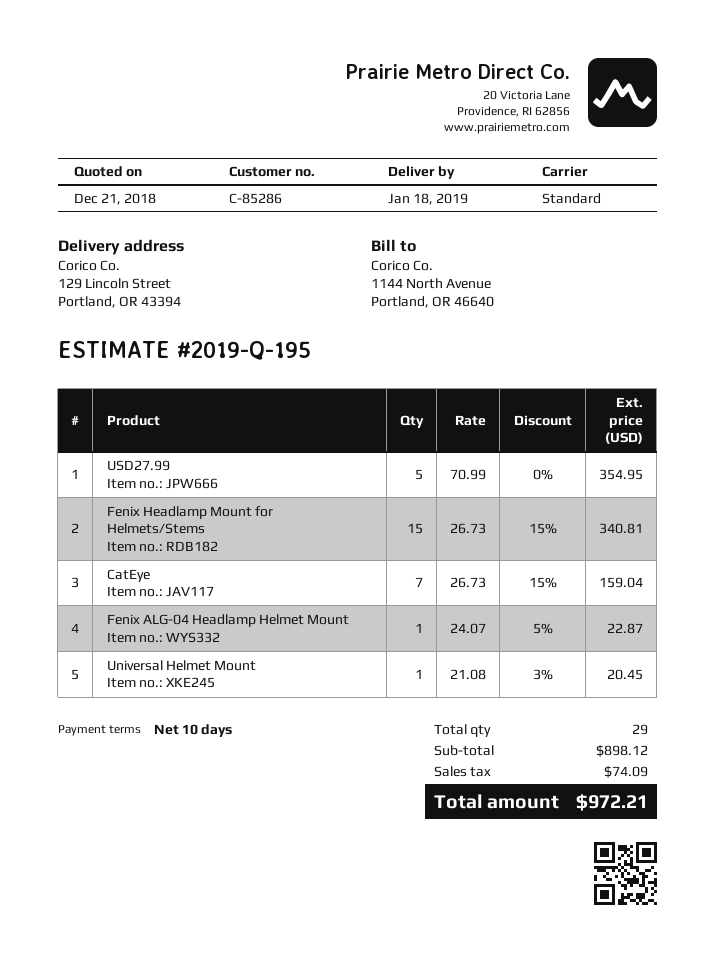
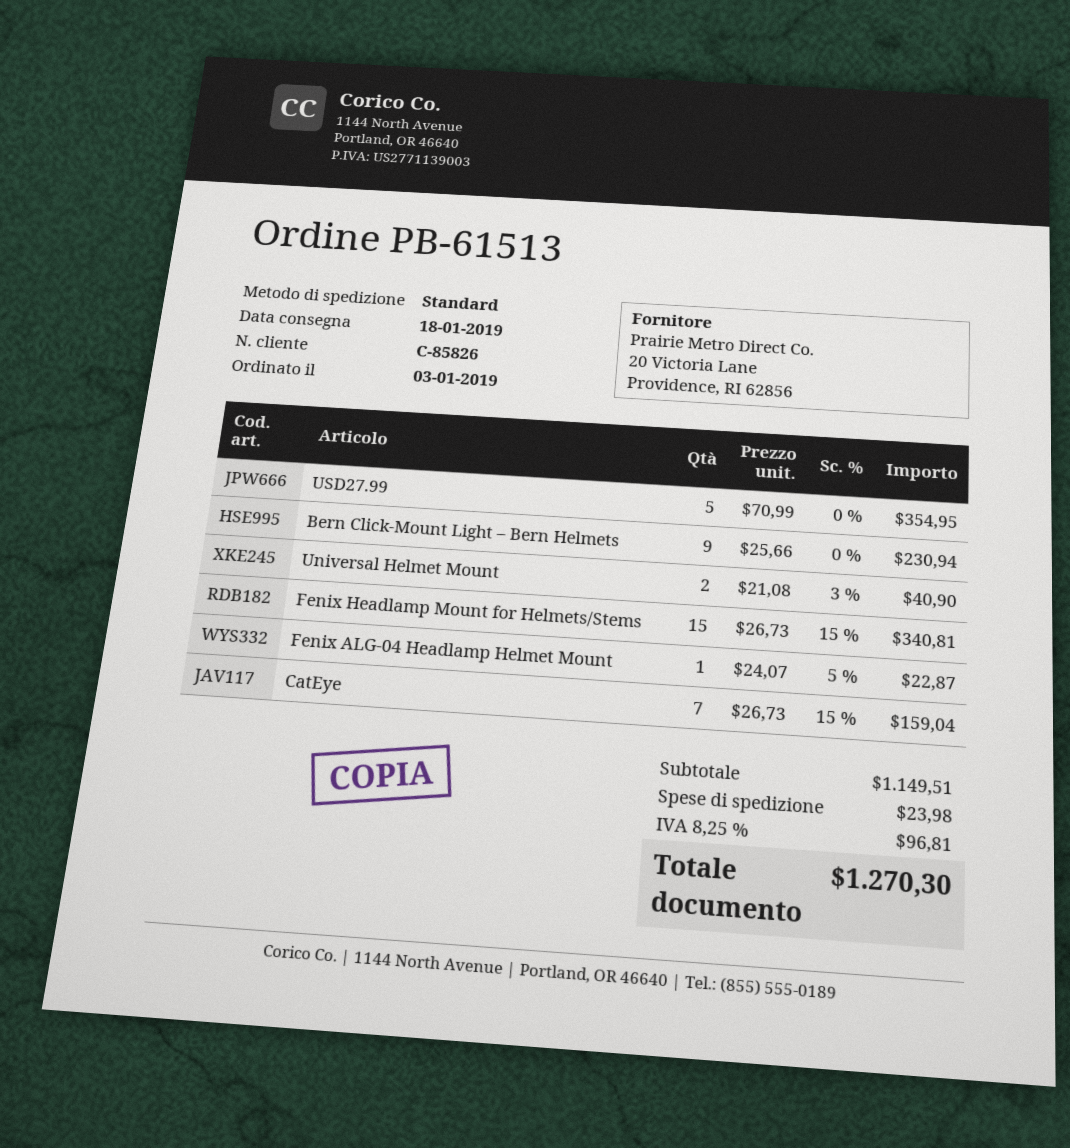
customer number: C-85286 -> C-85826
Universal Helmet Mount: 1 x 21.08 - 3% = 20.45 -> 2 x 21.08 - 3% = 40.90
Bern Click-Mount Light – Bern Helmets: none -> 9 x 25.66 = 230.94
subtotal: 898.12 -> 1149.51
shipping: none -> 23.98
tax: 74.09 -> 96.81
total: 972.21 -> 1270.30

